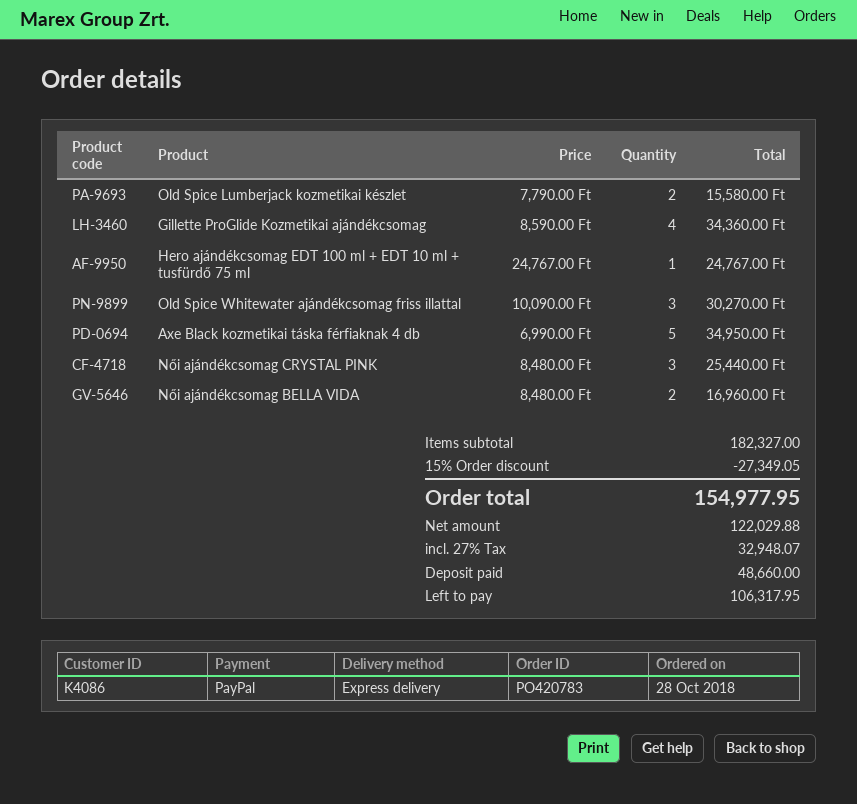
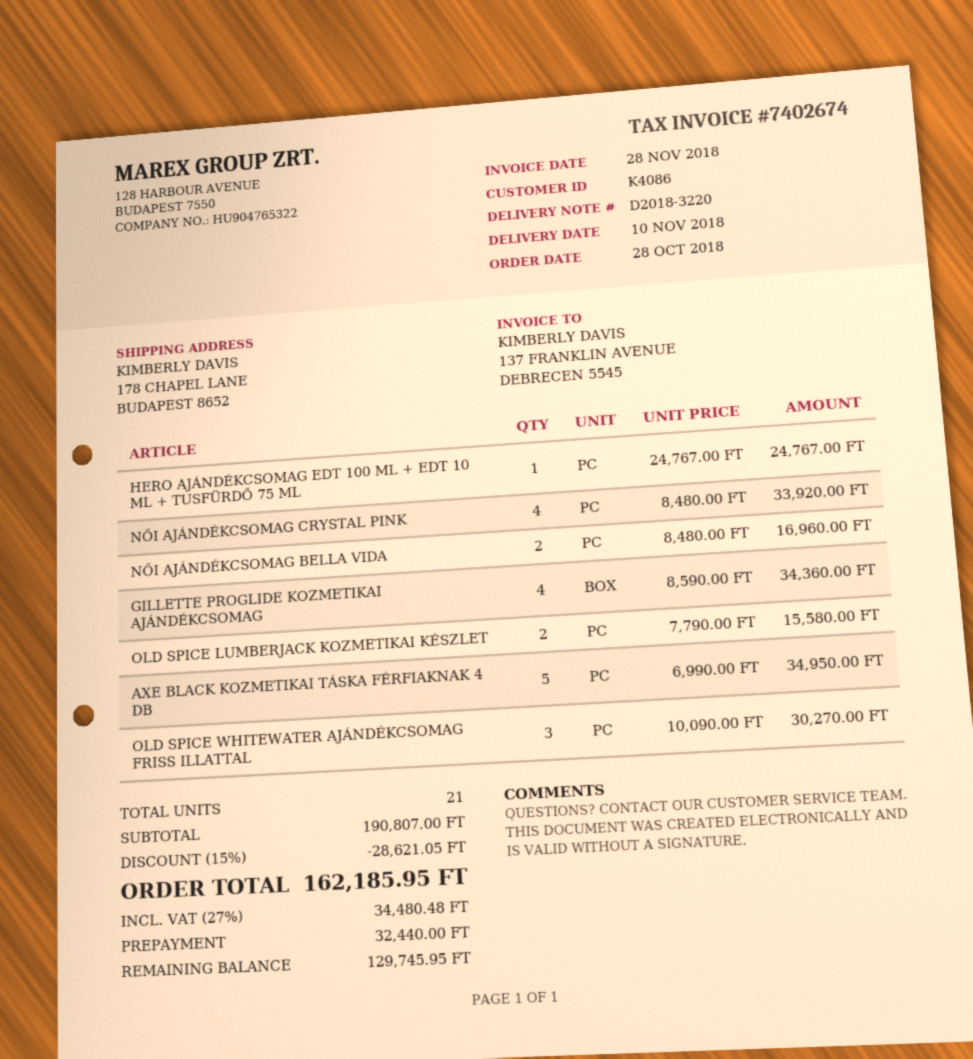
Női ajándékcsomag CRYSTAL PINK: 3 x 8480.00 = 25440.00 -> 4 x 8480.00 = 33920.00
subtotal: 182327.00 -> 190807.00
discount: 15% = 27349.05 -> 15% = 28621.05
tax: 27% = 32948.07 -> 27% = 34480.48
total: 154977.95 -> 162185.95
deposit: 48660.00 -> 32440.00
balance: 106317.95 -> 129745.95

